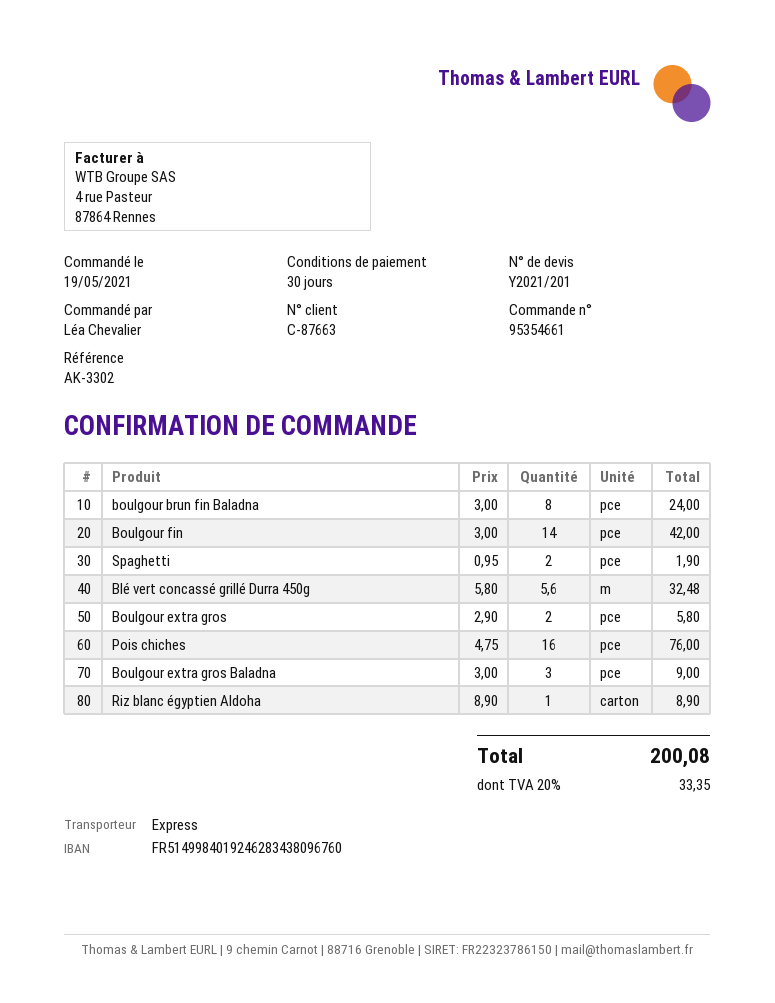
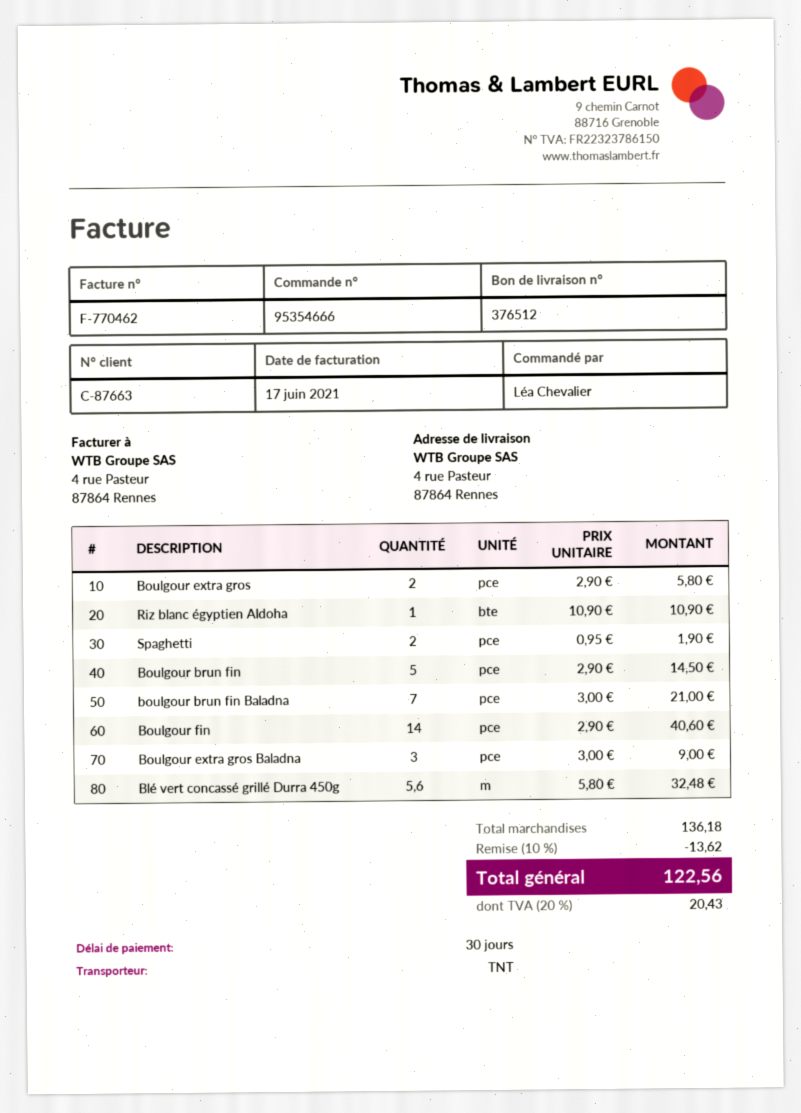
order number: 95354661 -> 95354666
shipping method: express -> TNT
boulgour brun fin Baladna: 8 x 3.00 = 24.00 -> 7 x 3.00 = 21.00
Boulgour fin: 14 x 3.00 = 42.00 -> 14 x 2.90 = 40.60
Pois chiches: 16 x 4.75 = 76.00 -> none
Riz blanc égyptien Aldoha: 1 x 8.90 = 8.90 -> 1 x 10.90 = 10.90
Boulgour brun fin: none -> 5 x 2.90 = 14.50
discount: none -> 10% = 13.62
tax: 20% = 33.35 -> 20% = 20.43
total: 200.08 -> 122.56

